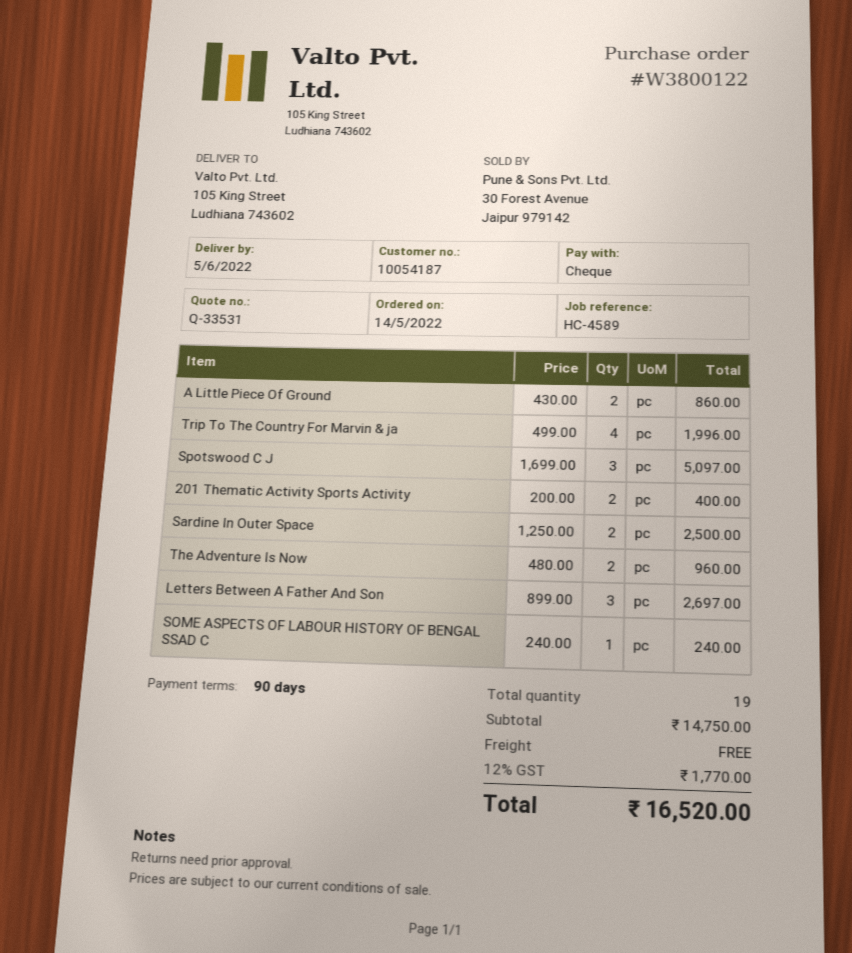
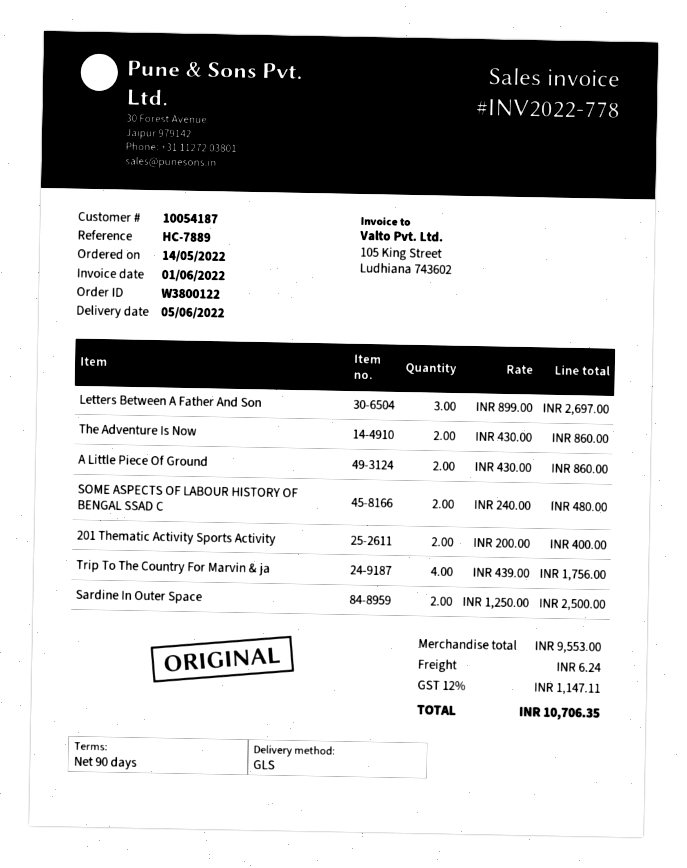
reference: HC-4589 -> HC-7889
Trip To The Country For Marvin & ja: 4 x 499.00 = 1996.00 -> 4 x 439.00 = 1756.00
Spotswood C J: 3 x 1699.00 = 5097.00 -> none
The Adventure Is Now: 2 x 480.00 = 960.00 -> 2 x 430.00 = 860.00
SOME ASPECTS OF LABOUR HISTORY OF BENGAL SSAD C: 1 x 240.00 = 240.00 -> 2 x 240.00 = 480.00
subtotal: 14750.00 -> 9553.00
shipping: 0.00 -> 6.24
tax: 12% = 1770.00 -> 12% = 1147.11
total: 16520.00 -> 10706.35

